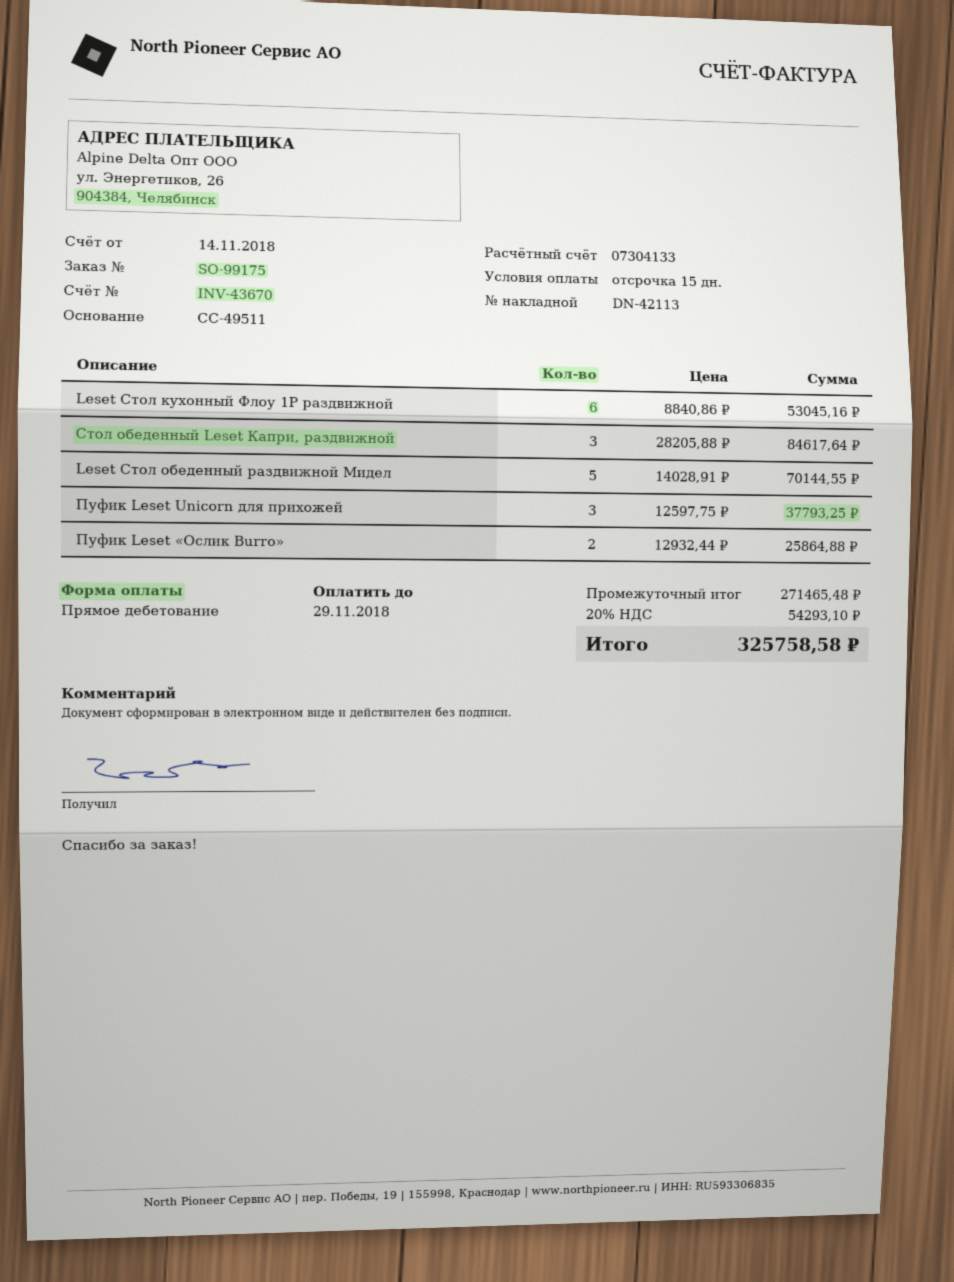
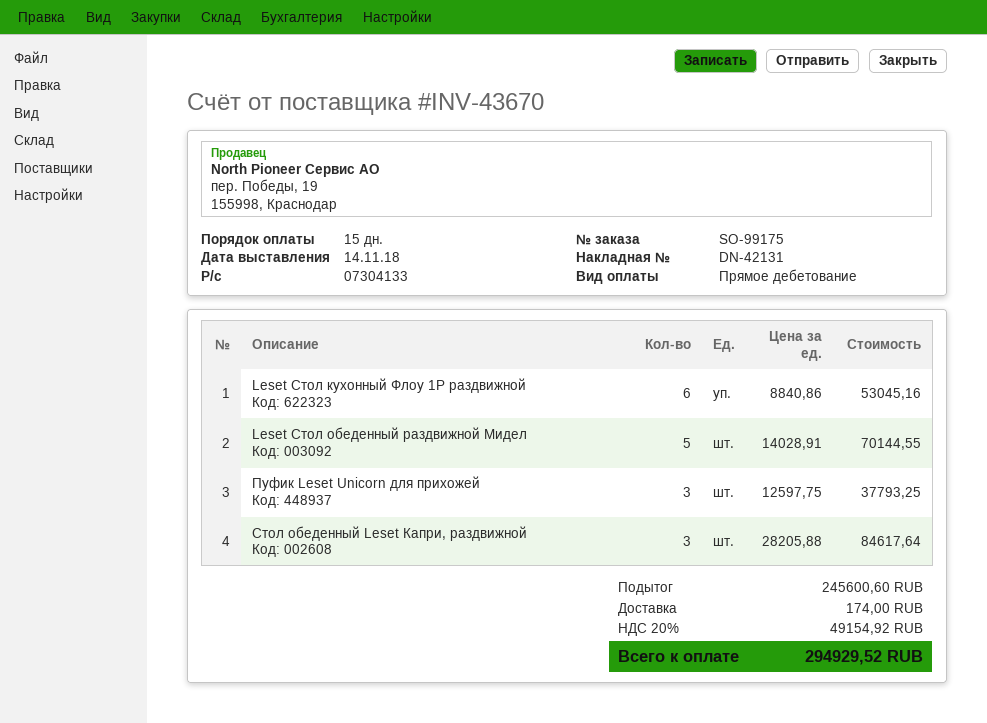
delivery note number: DN-42113 -> DN-42131
Пуфик Leset «Ослик Burro»: 2 x 12932.44 = 25864.88 -> none
subtotal: 271465.48 -> 245600.60
shipping: none -> 174.00
tax: 20% = 54293.10 -> 20% = 49154.92
total: 325758.58 -> 294929.52

